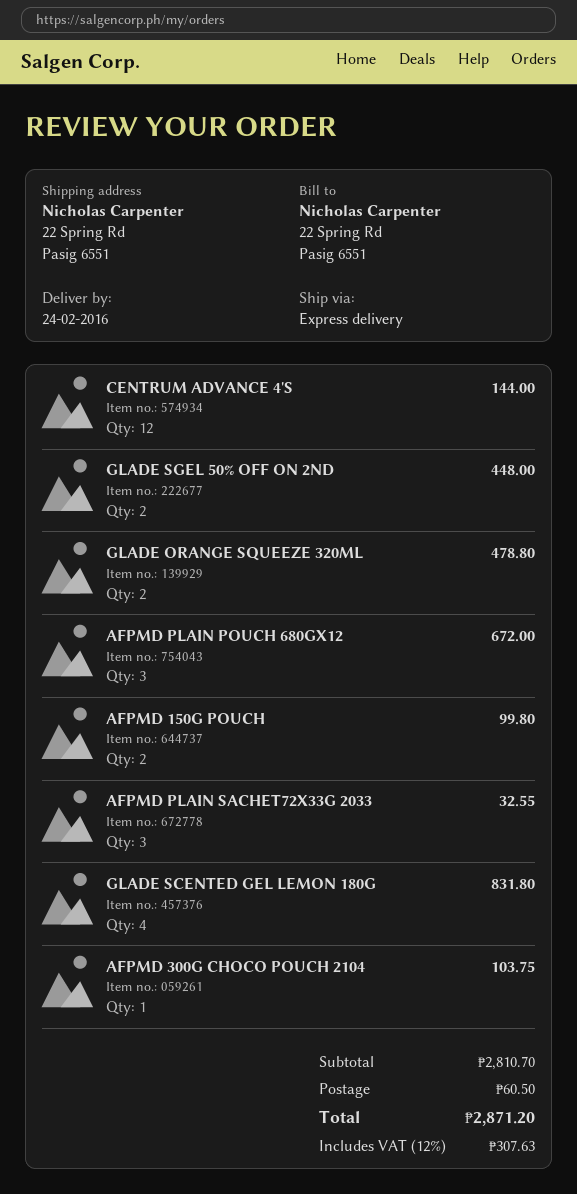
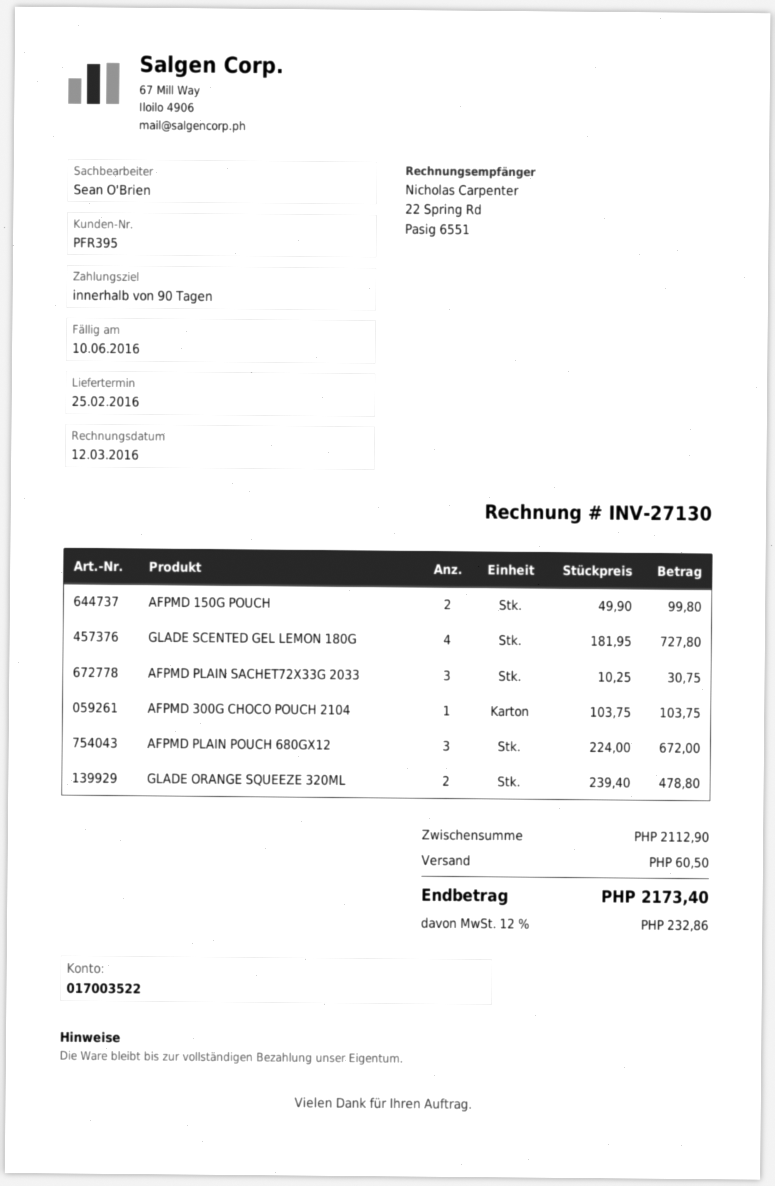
delivery date: 2016-02-24 -> 2016-02-25
CENTRUM ADVANCE 4'S: 12 for 144.00 -> none
GLADE SGEL 50% OFF ON 2ND: 2 for 448.00 -> none
AFPMD PLAIN SACHET72X33G 2033: 3 for 32.55 -> 3 for 30.75
GLADE SCENTED GEL LEMON 180G: 4 for 831.80 -> 4 for 727.80
subtotal: 2810.70 -> 2112.90
tax: 12% = 307.63 -> 12% = 232.86
total: 2871.20 -> 2173.40

